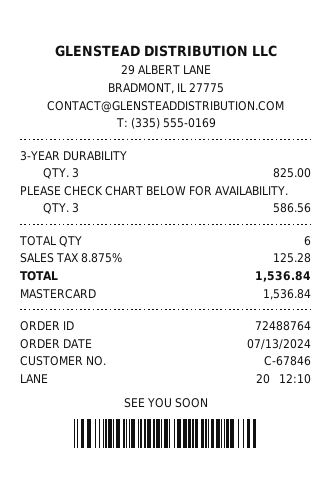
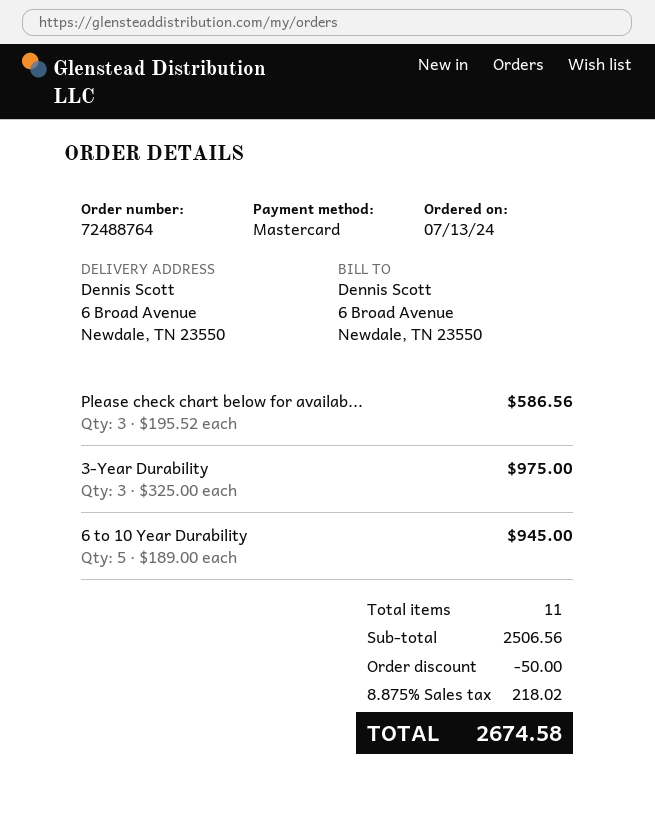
3-YEAR DURABILITY: 3 for 825.00 -> 3 for 975.00
6 to 10 Year Durability: none -> 5 for 945.00
total quantity: 6 -> 11
discount: none -> 50.00
tax: 8.875% = 125.28 -> 8.875% = 218.02
total: 1536.84 -> 2674.58

